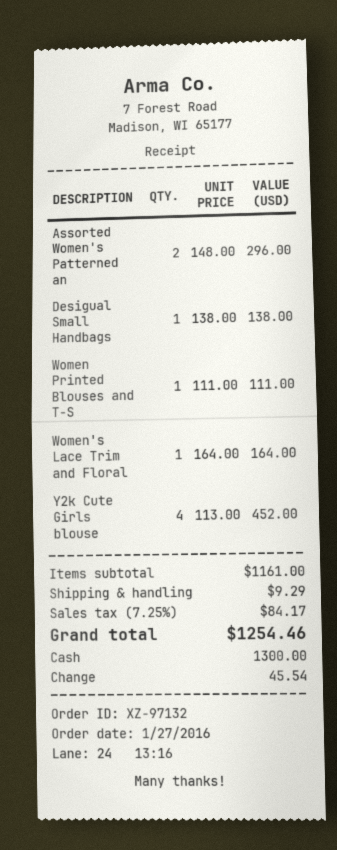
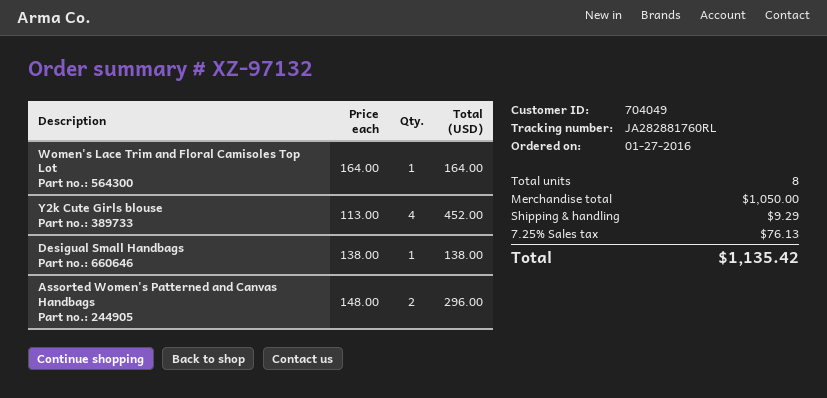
Women Printed Blouses and T-S: 1 x 111.00 = 111.00 -> none
subtotal: 1161.00 -> 1050.00
tax: 7.25% = 84.17 -> 7.25% = 76.13
total: 1254.46 -> 1135.42

